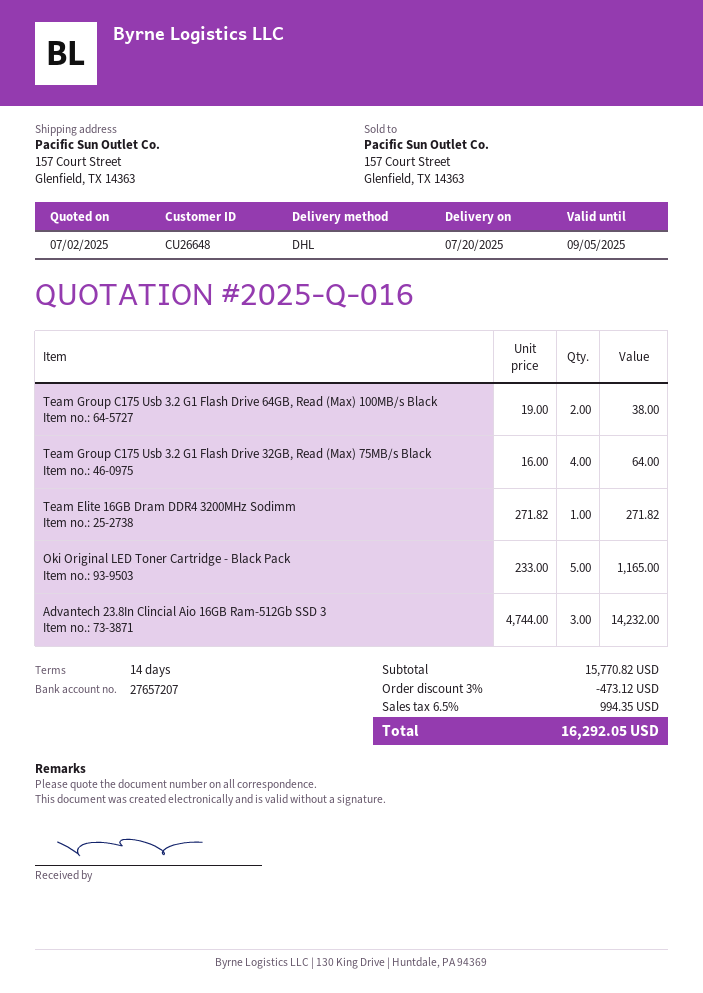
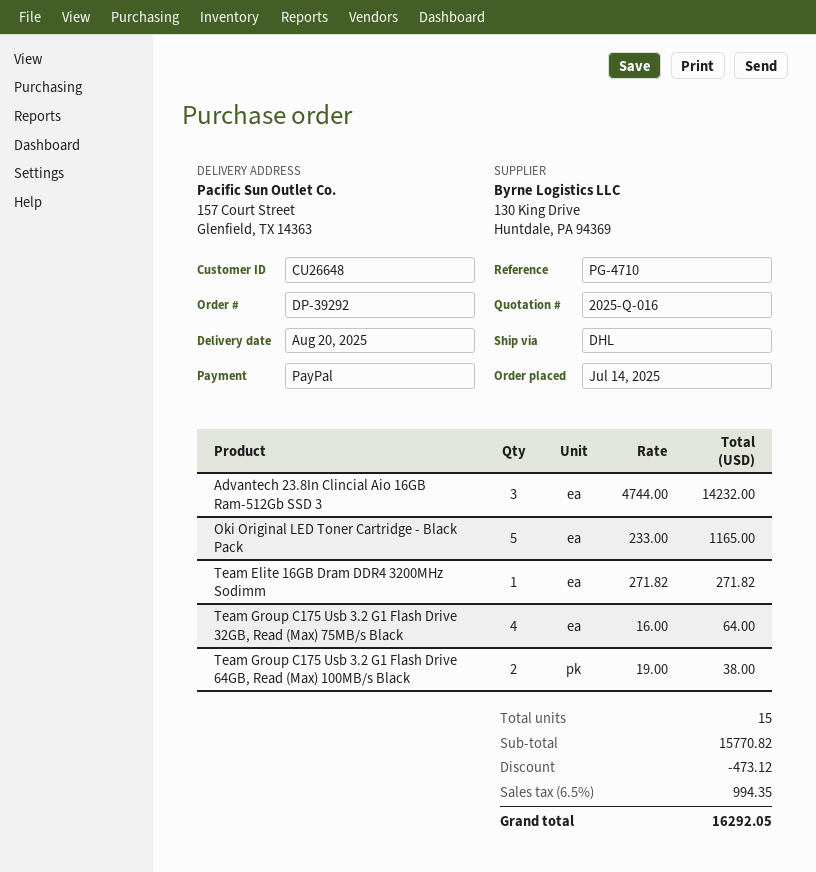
delivery date: 2025-07-20 -> 2025-08-20

